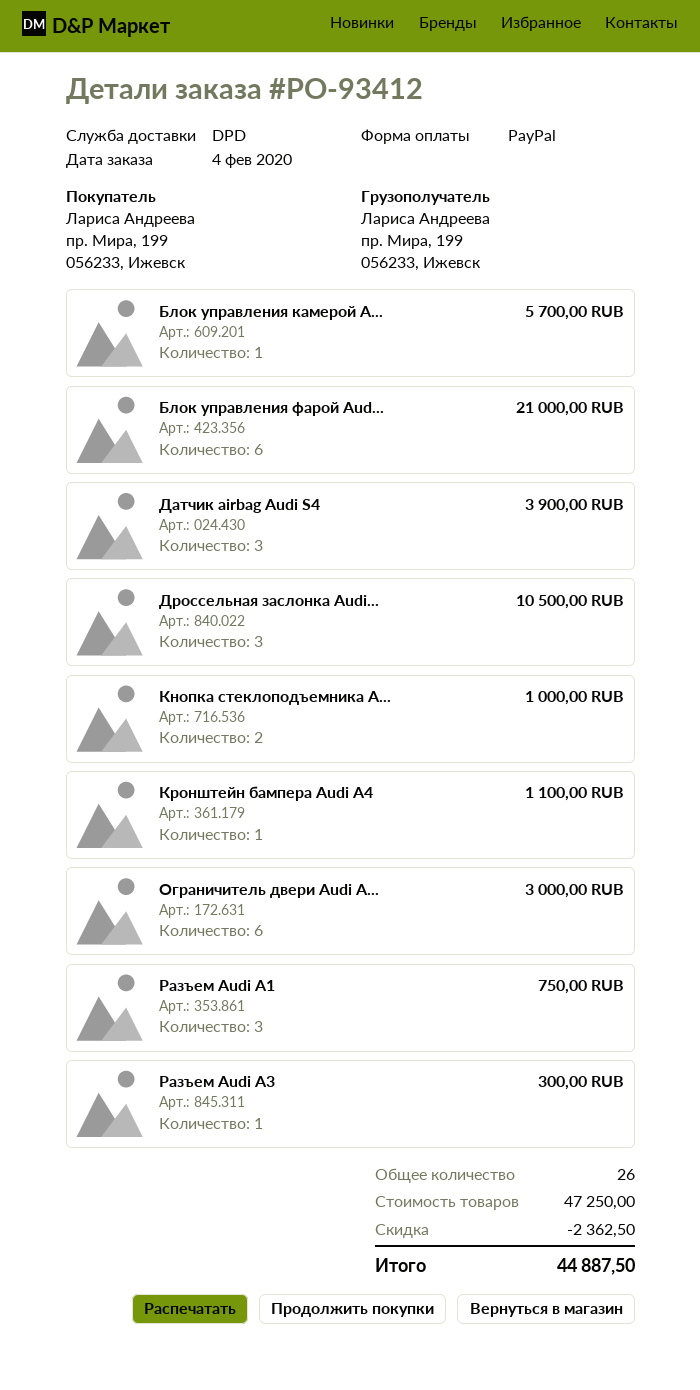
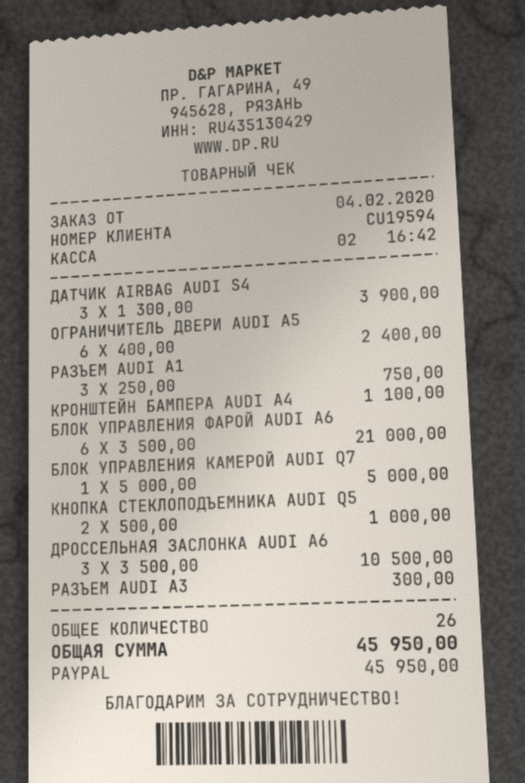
Блок управления камерой A...: 1 for 5700.00 -> 1 for 5000.00
Ограничитель двери Audi A...: 6 for 3000.00 -> 6 for 2400.00
discount: 2362.50 -> none
total: 44887.50 -> 45950.00

